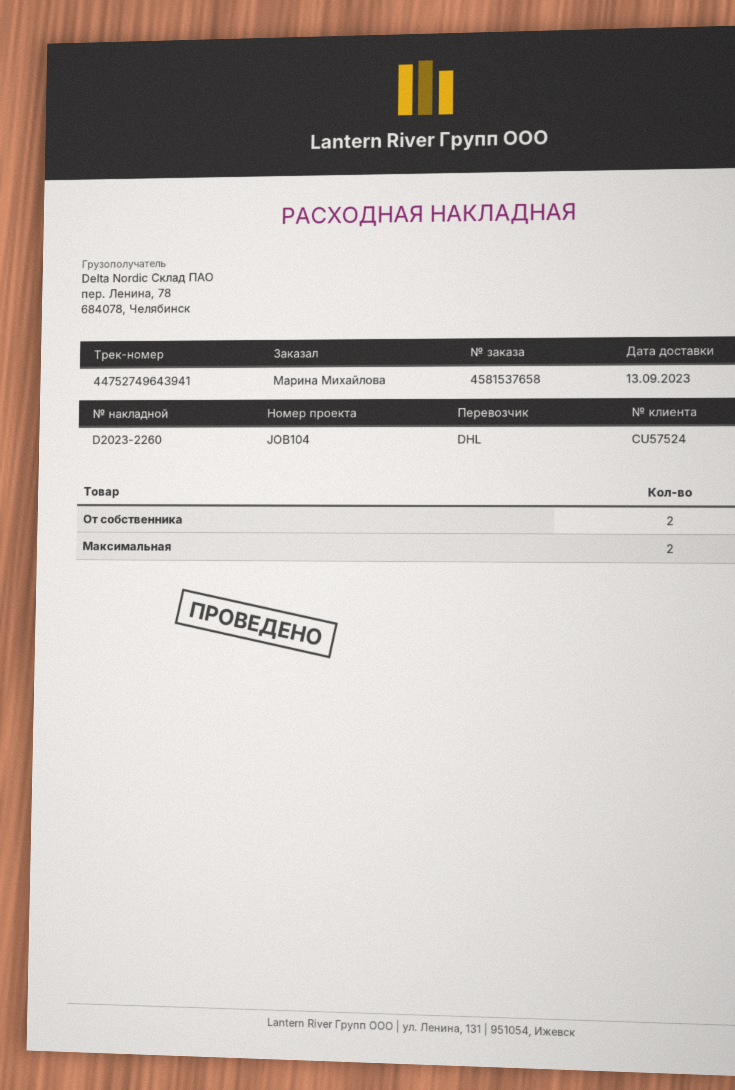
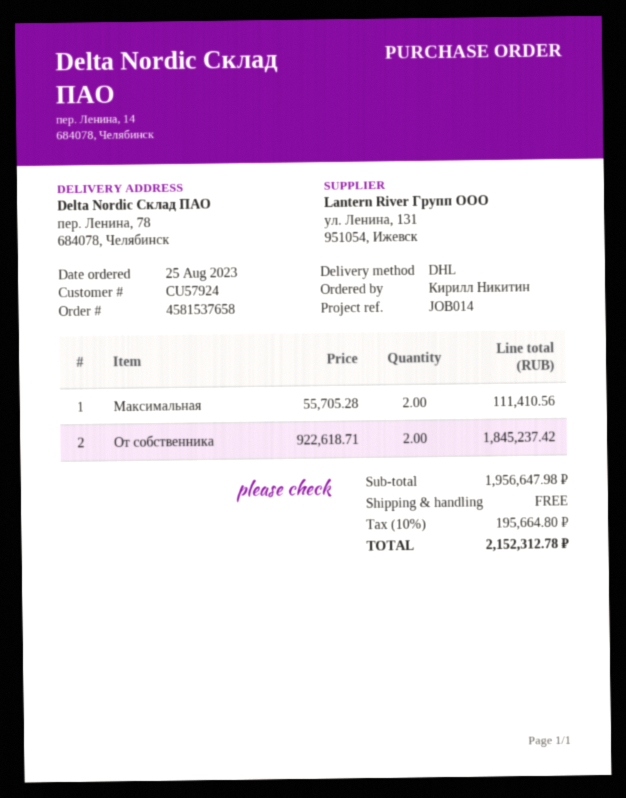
customer number: CU57524 -> CU57924
reference: JOB104 -> JOB014
ordered by: Марина Михайлова -> Кирилл Никитин

